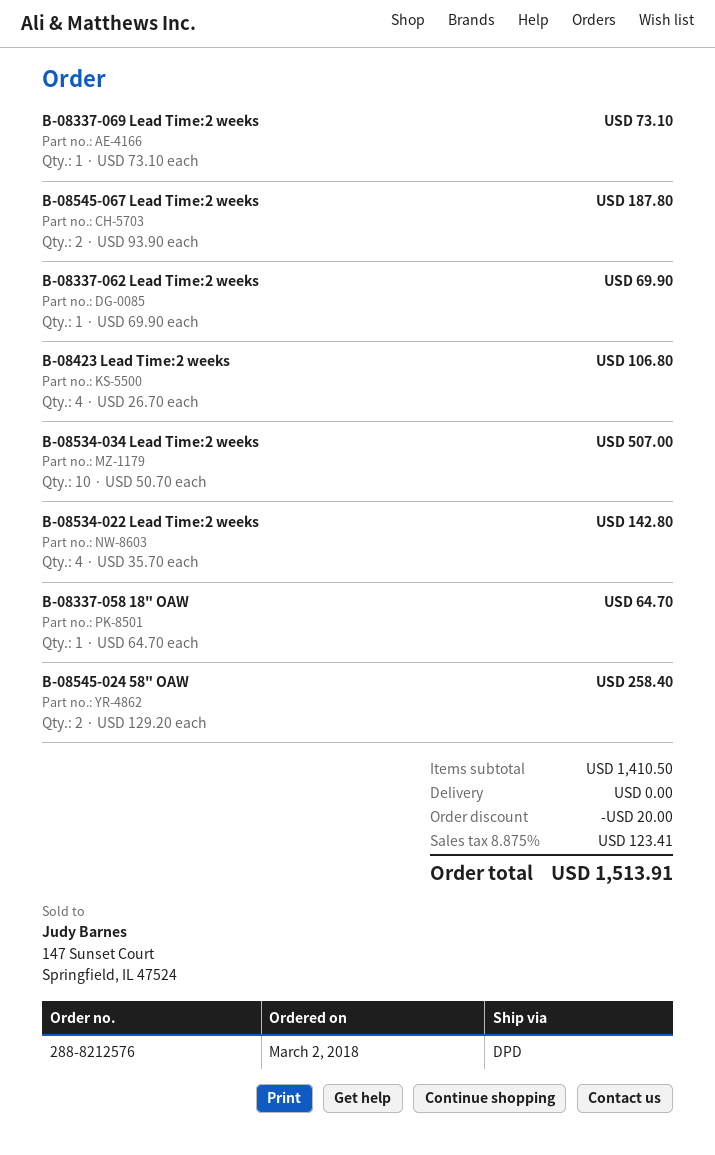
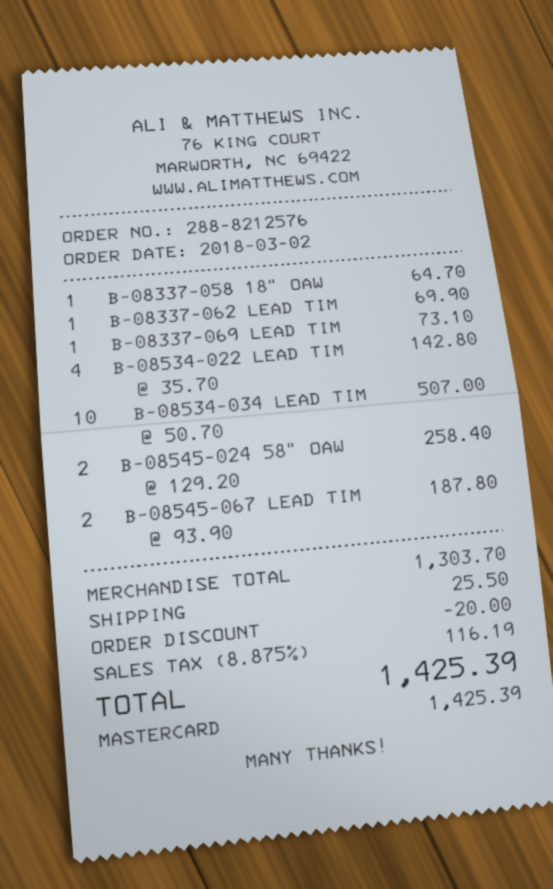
B-08423 Lead Time:2 weeks: 4 x 26.70 = 106.80 -> none
subtotal: 1410.50 -> 1303.70
shipping: 0.00 -> 25.50
tax: 8.875% = 123.41 -> 8.875% = 116.19
total: 1513.91 -> 1425.39

